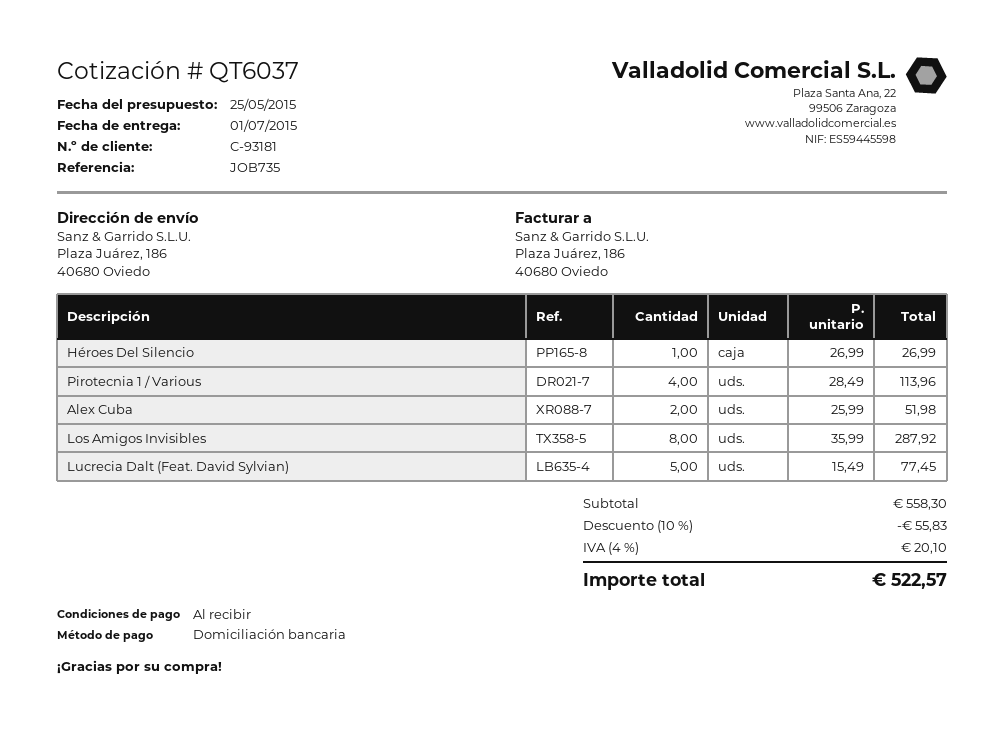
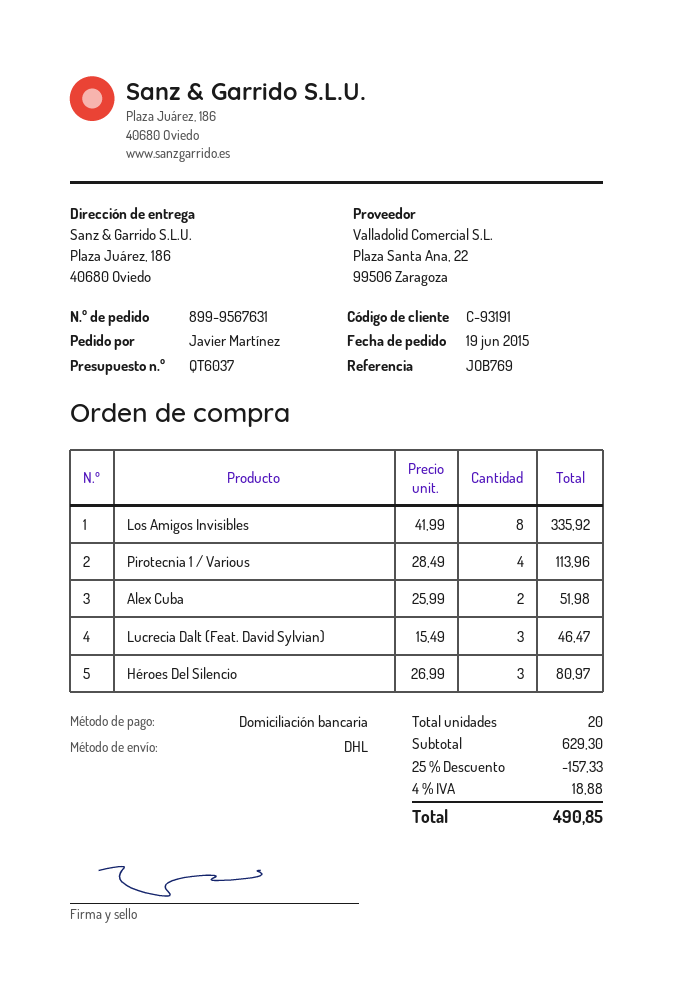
customer number: C-93181 -> C-93191
reference: JOB735 -> JOB769
Héroes Del Silencio: 1 x 26.99 = 26.99 -> 3 x 26.99 = 80.97
Los Amigos Invisibles: 8 x 35.99 = 287.92 -> 8 x 41.99 = 335.92
Lucrecia Dalt (Feat. David Sylvian): 5 x 15.49 = 77.45 -> 3 x 15.49 = 46.47
subtotal: 558.30 -> 629.30
discount: 10% = 55.83 -> 25% = 157.33
tax: 4% = 20.10 -> 4% = 18.88
total: 522.57 -> 490.85

